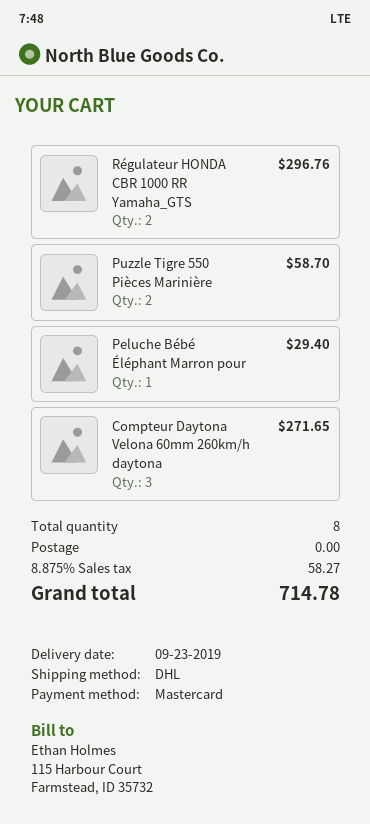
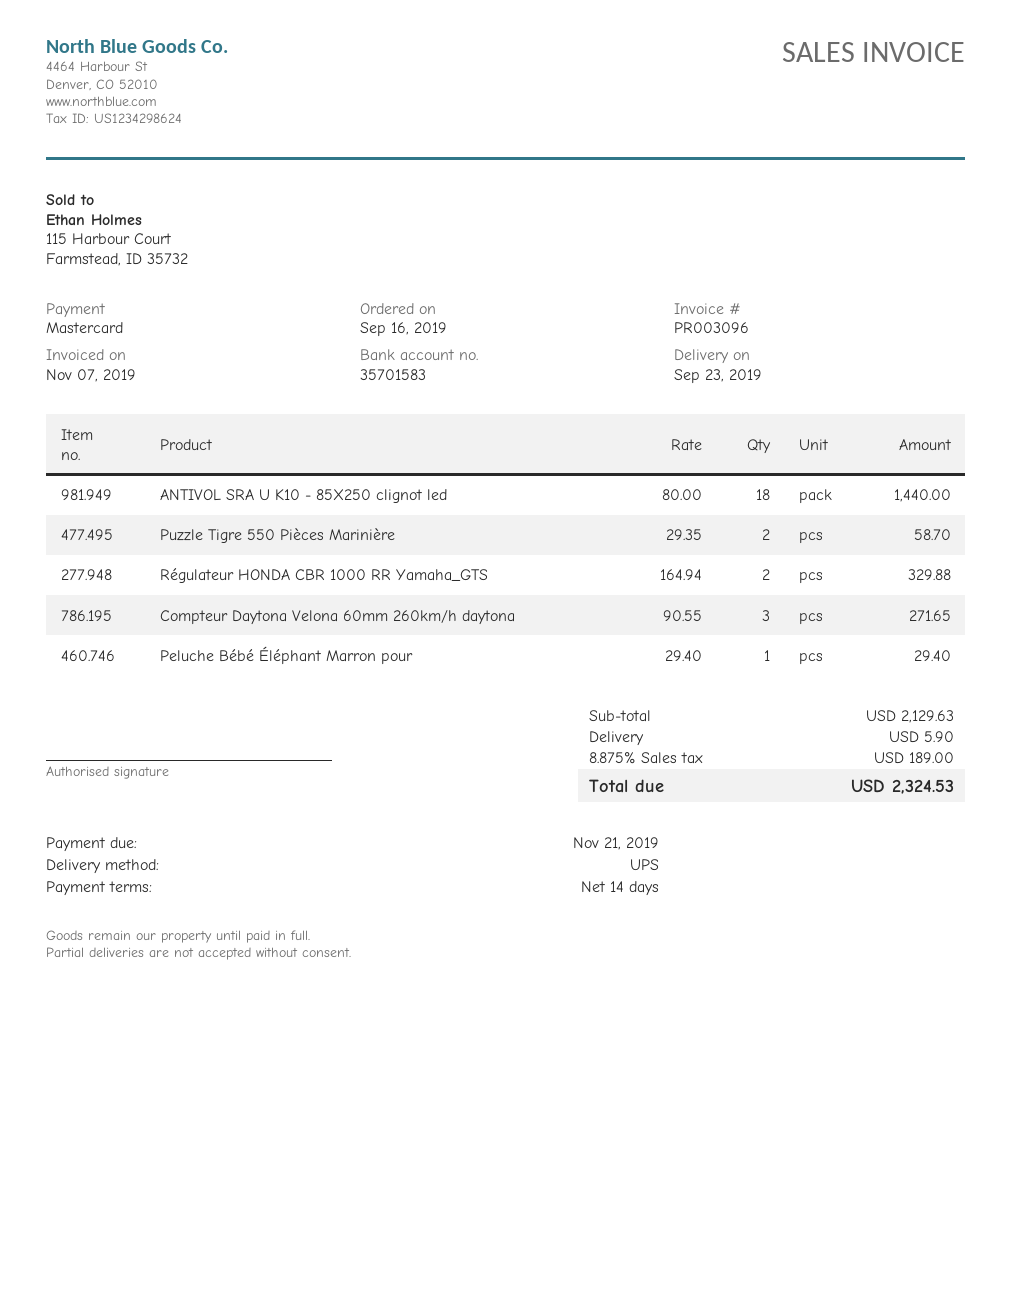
shipping method: DHL -> UPS
Régulateur HONDA CBR 1000 RR Yamaha_GTS: 2 for 296.76 -> 2 for 329.88
ANTIVOL SRA U K10 - 85X250 clignot led: none -> 18 for 1440.00
shipping: 0.00 -> 5.90
tax: 8.875% = 58.27 -> 8.875% = 189.00
total: 714.78 -> 2324.53

